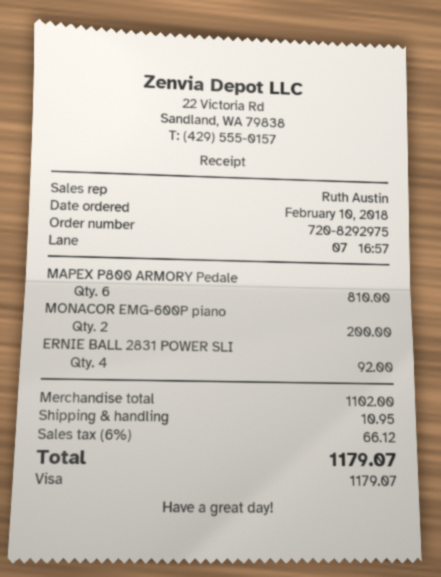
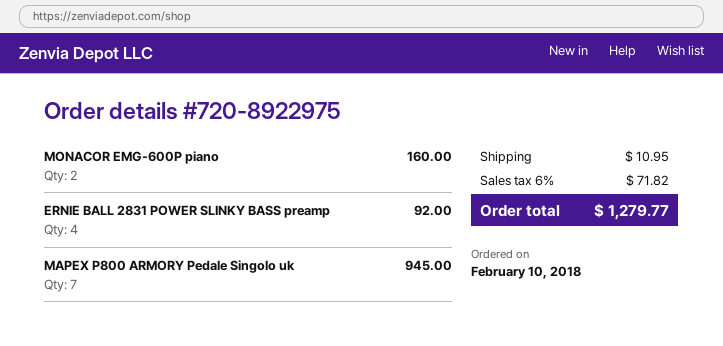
order number: 720-8292975 -> 720-8922975
MAPEX P800 ARMORY Pedale: 6 for 810.00 -> 7 for 945.00
MONACOR EMG-600P piano: 2 for 200.00 -> 2 for 160.00
tax: 6% = 66.12 -> 6% = 71.82
total: 1179.07 -> 1279.77

